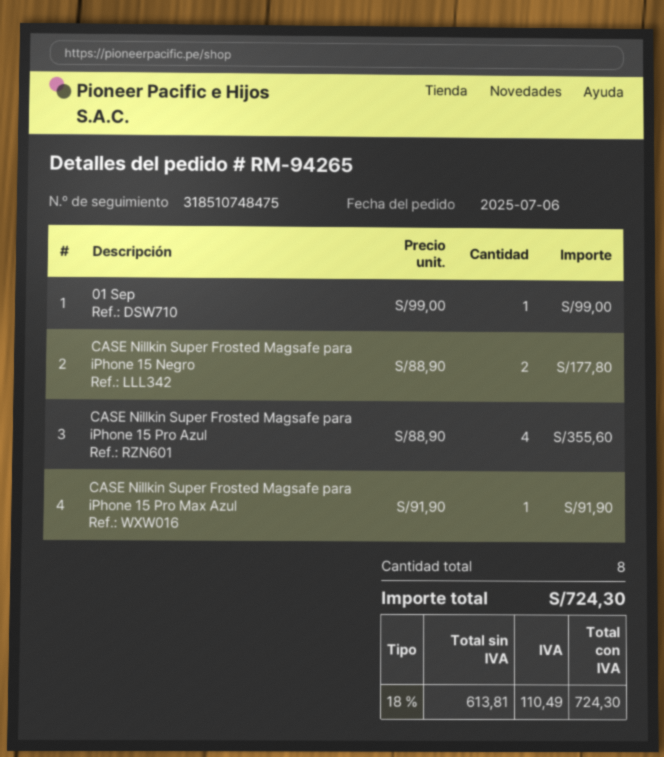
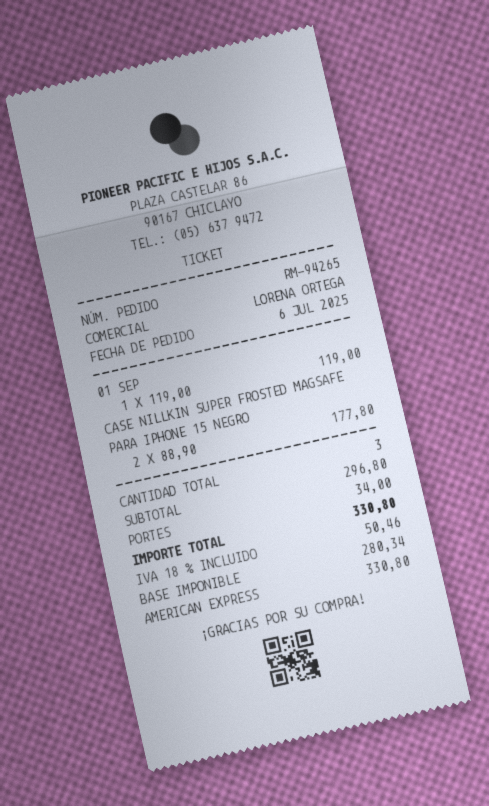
01 Sep: 1 x 99.00 = 99.00 -> 1 x 119.00 = 119.00
CASE Nillkin Super Frosted Magsafe para iPhone 15 Pro Azul: 4 x 88.90 = 355.60 -> none
CASE Nillkin Super Frosted Magsafe para iPhone 15 Pro Max Azul: 1 x 91.90 = 91.90 -> none
total quantity: 8 -> 3
shipping: none -> 34.00
net: 613.81 -> 280.34
tax: 18% = 110.49 -> 18% = 50.46
total: 724.30 -> 330.80

